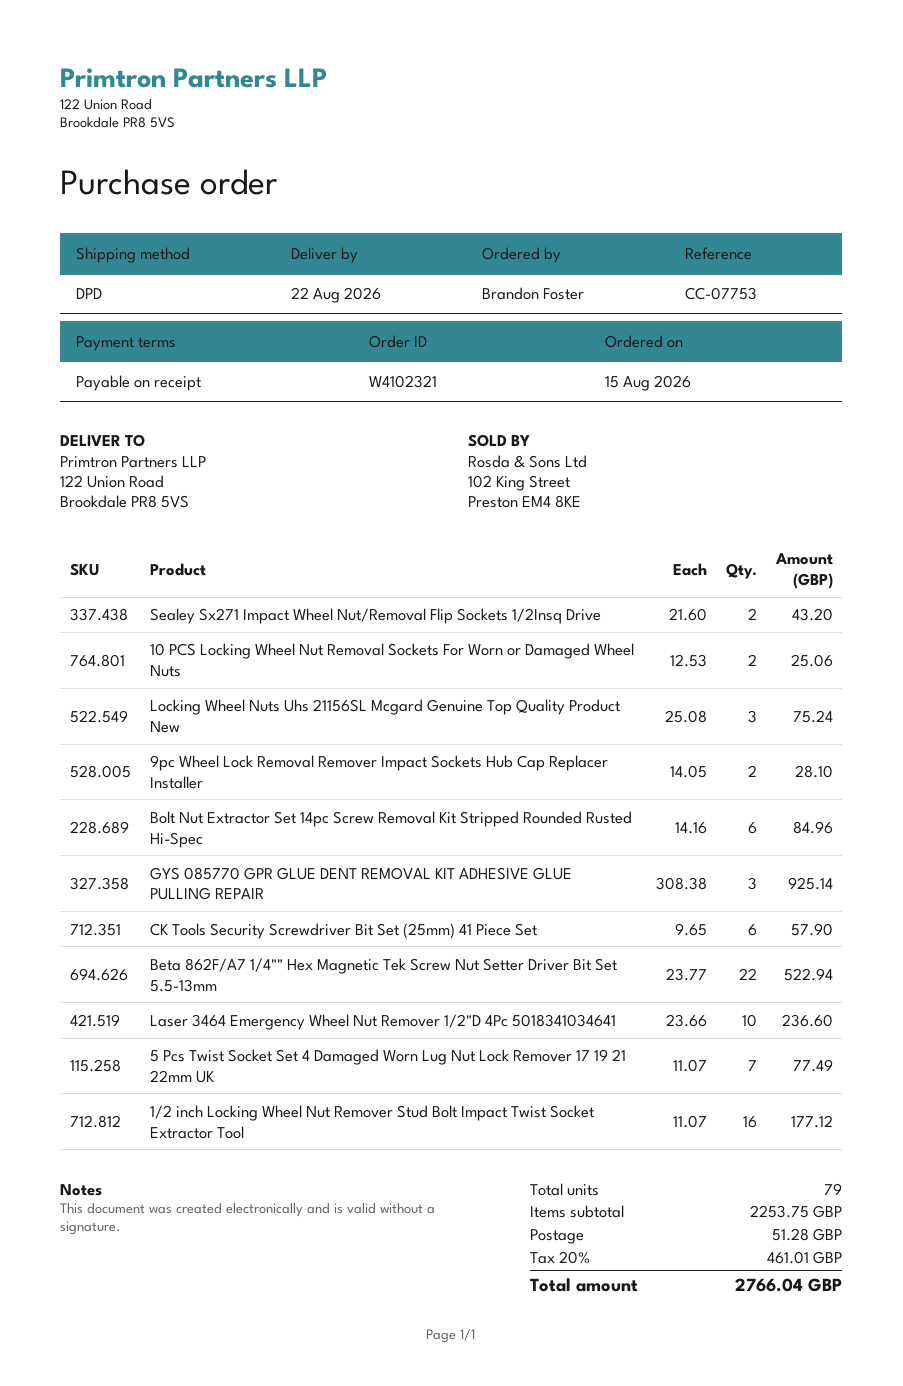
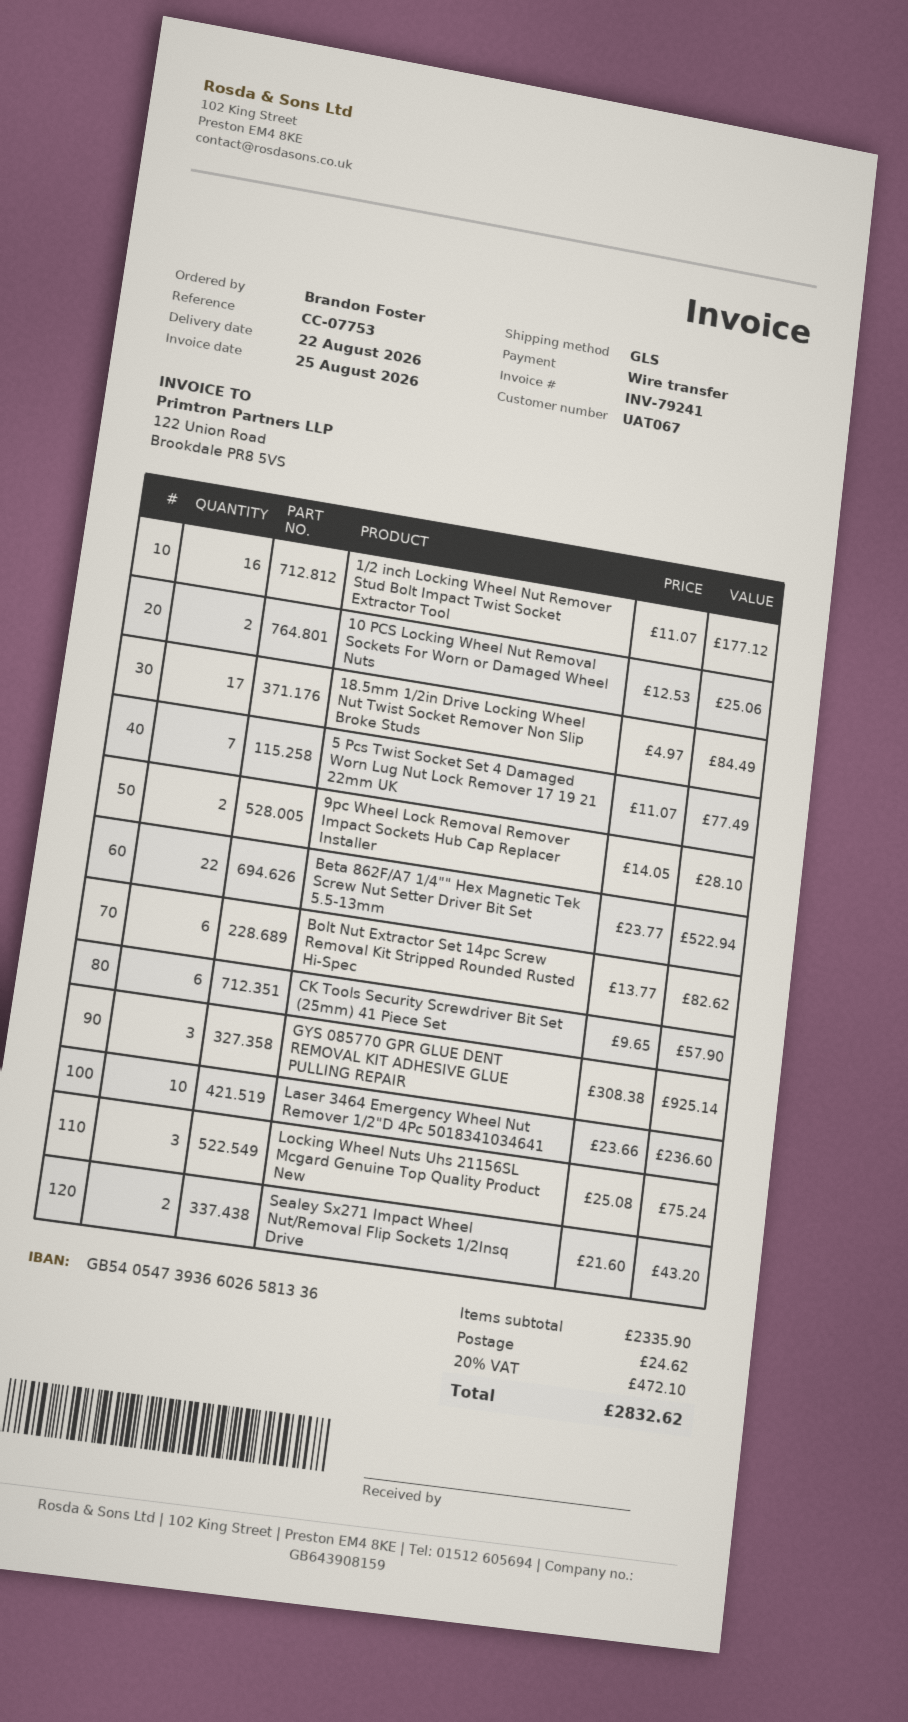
shipping method: DPD -> GLS
Bolt Nut Extractor Set 14pc Screw Removal Kit Stripped Rounded Rusted Hi-Spec: 6 x 14.16 = 84.96 -> 6 x 13.77 = 82.62
18.5mm 1/2in Drive Locking Wheel Nut Twist Socket Remover Non Slip Broke Studs: none -> 17 x 4.97 = 84.49
subtotal: 2253.75 -> 2335.90
shipping: 51.28 -> 24.62
tax: 20% = 461.01 -> 20% = 472.10
total: 2766.04 -> 2832.62

